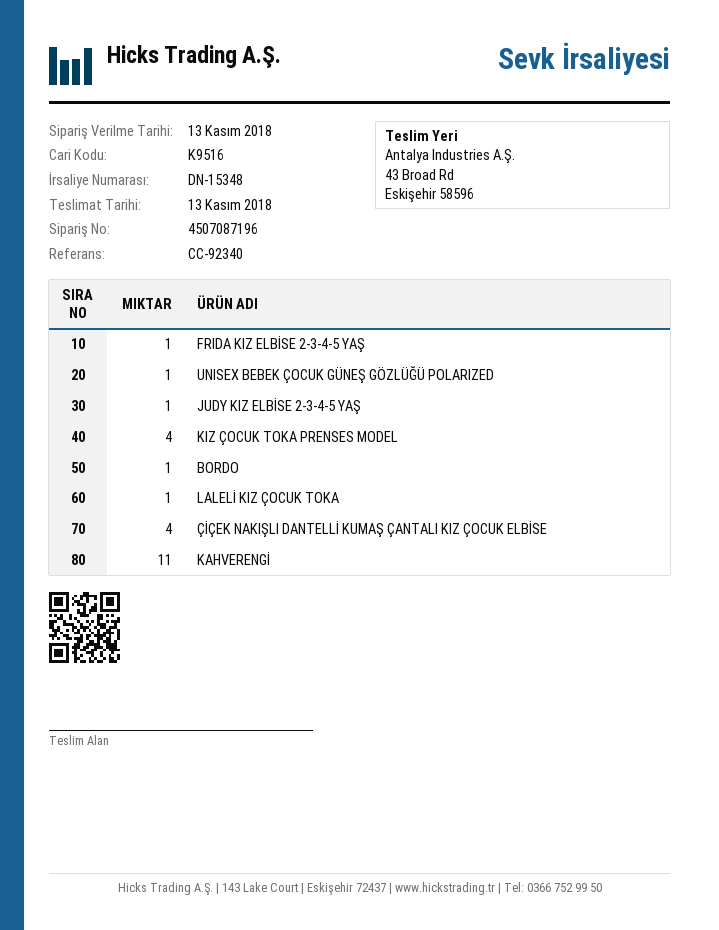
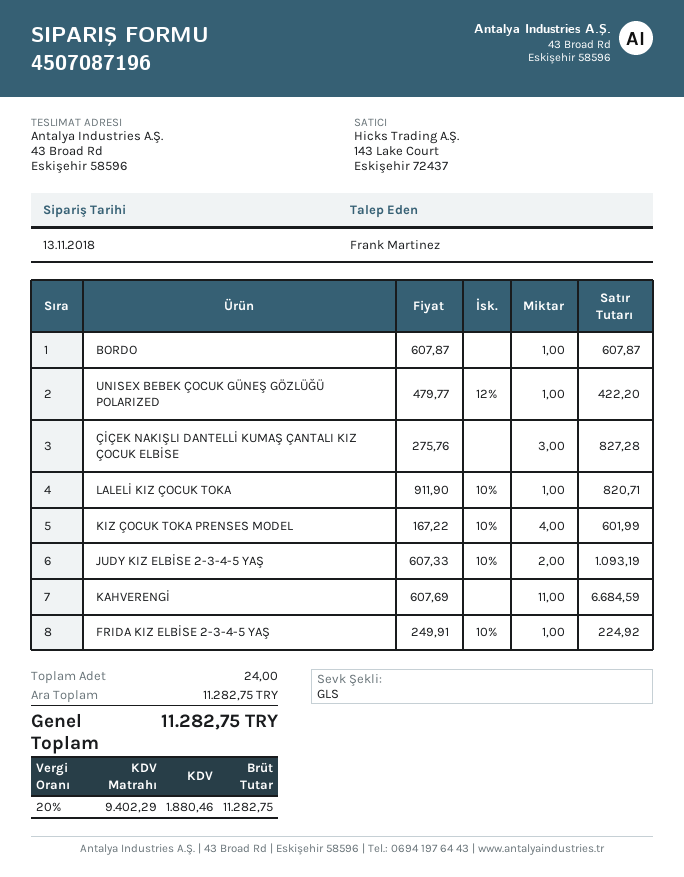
JUDY KIZ ELBİSE 2-3-4-5 YAŞ: 1 -> 2
ÇİÇEK NAKIŞLI DANTELLİ KUMAŞ ÇANTALI KIZ ÇOCUK ELBİSE: 4 -> 3

